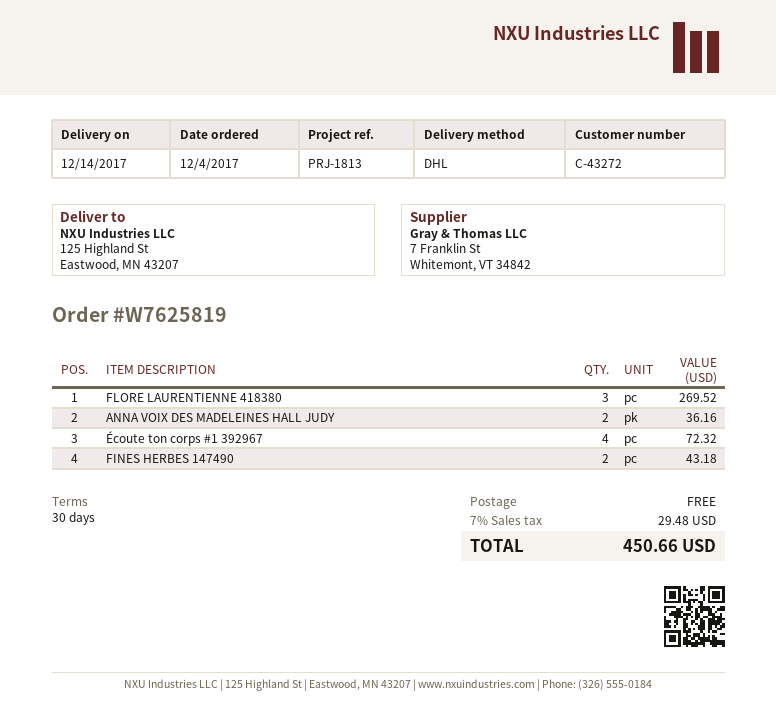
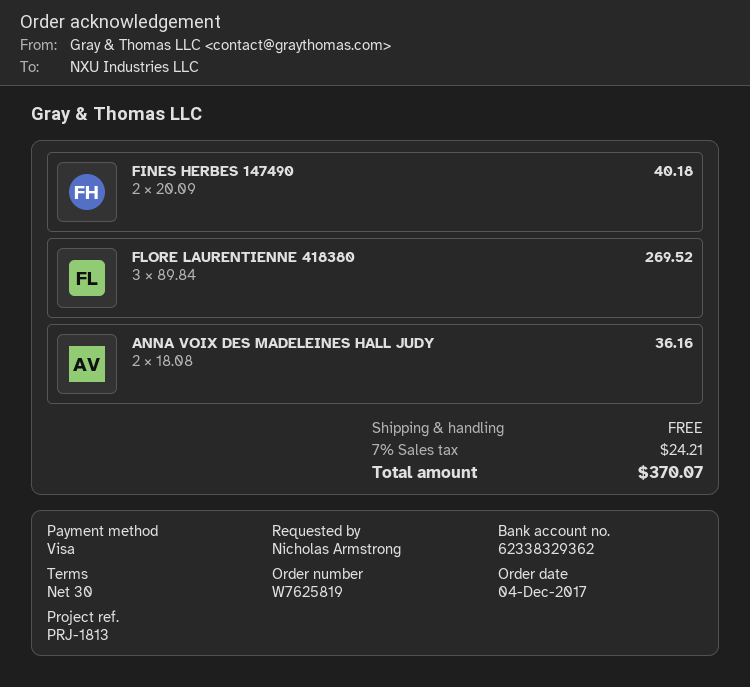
Écoute ton corps #1 392967: 4 for 72.32 -> none
FINES HERBES 147490: 2 for 43.18 -> 2 for 40.18
tax: 7% = 29.48 -> 7% = 24.21
total: 450.66 -> 370.07

